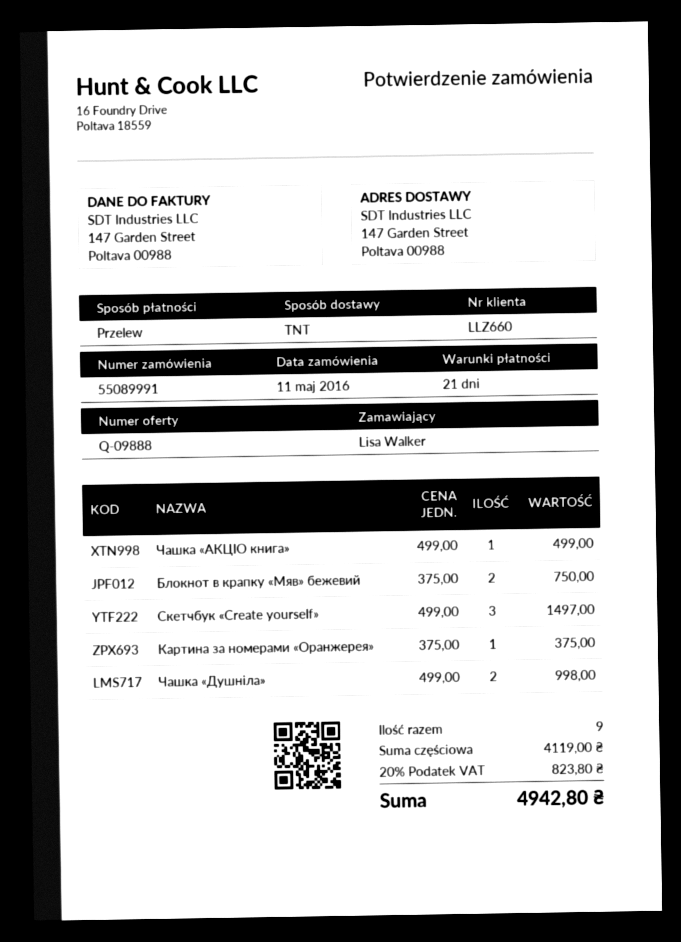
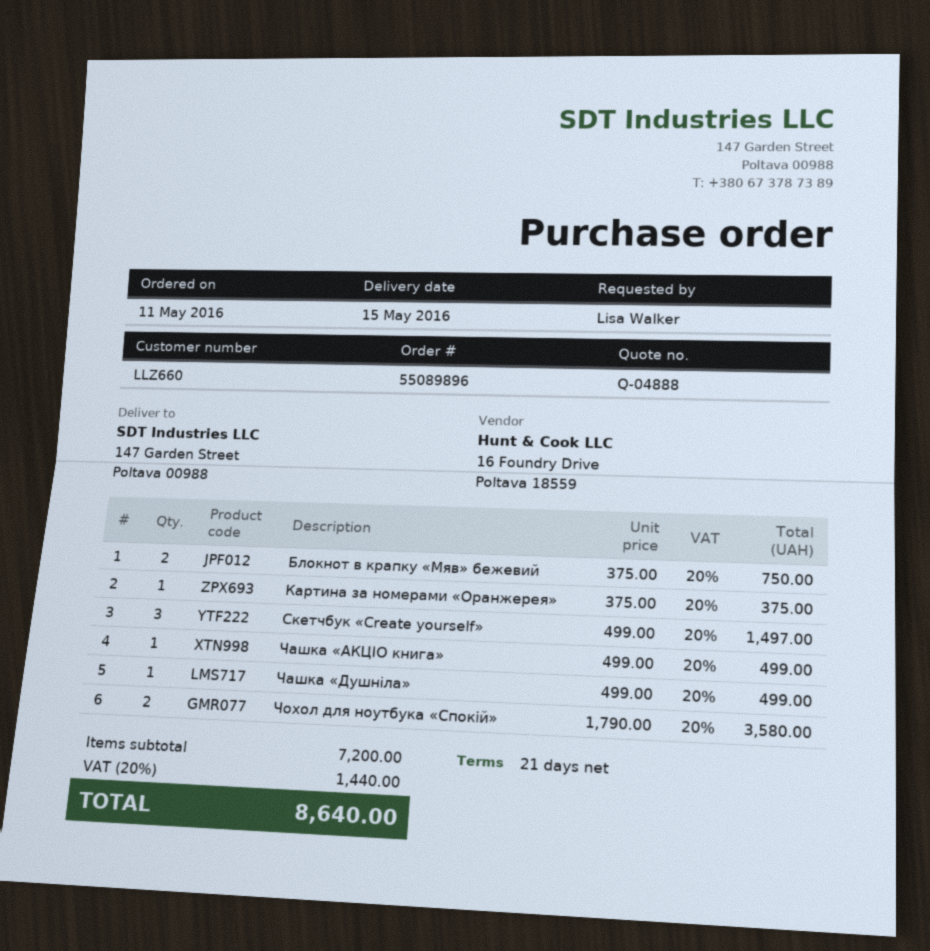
quote number: Q-09888 -> Q-04888
order number: 55089991 -> 55089896
Чашка «Душніла»: 2 x 499.00 = 998.00 -> 1 x 499.00 = 499.00
Чохол для ноутбука «Спокій»: none -> 2 x 1790.00 = 3580.00
subtotal: 4119.00 -> 7200.00
tax: 20% = 823.80 -> 20% = 1440.00
total: 4942.80 -> 8640.00

